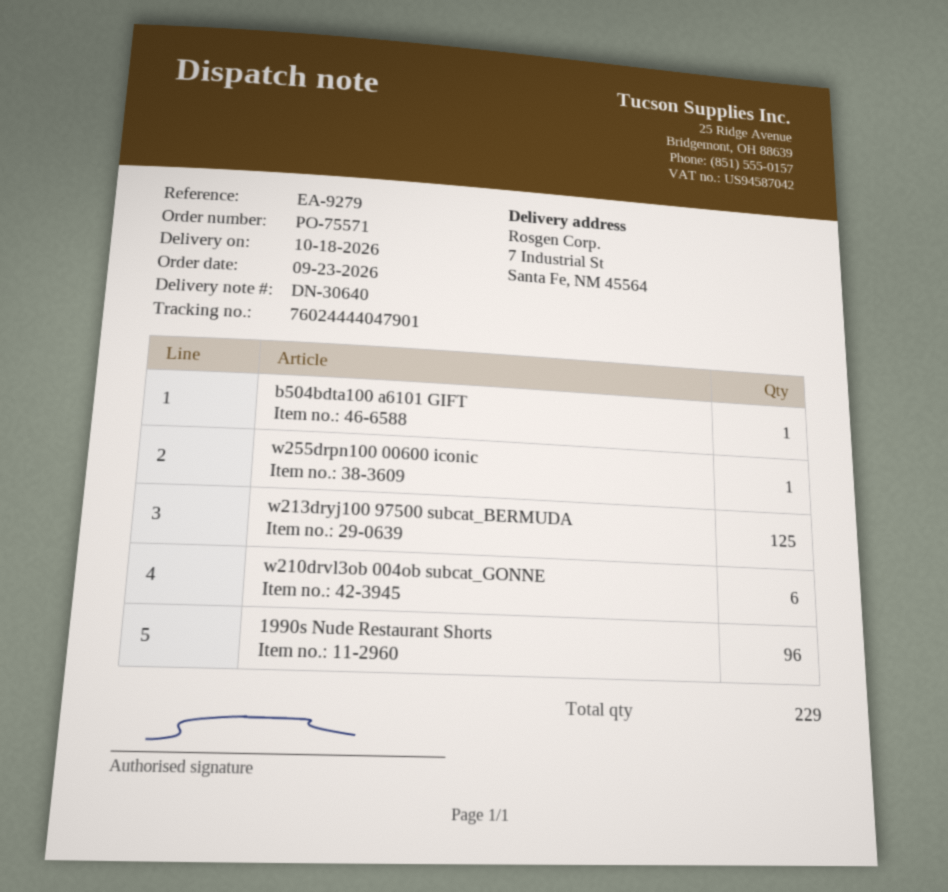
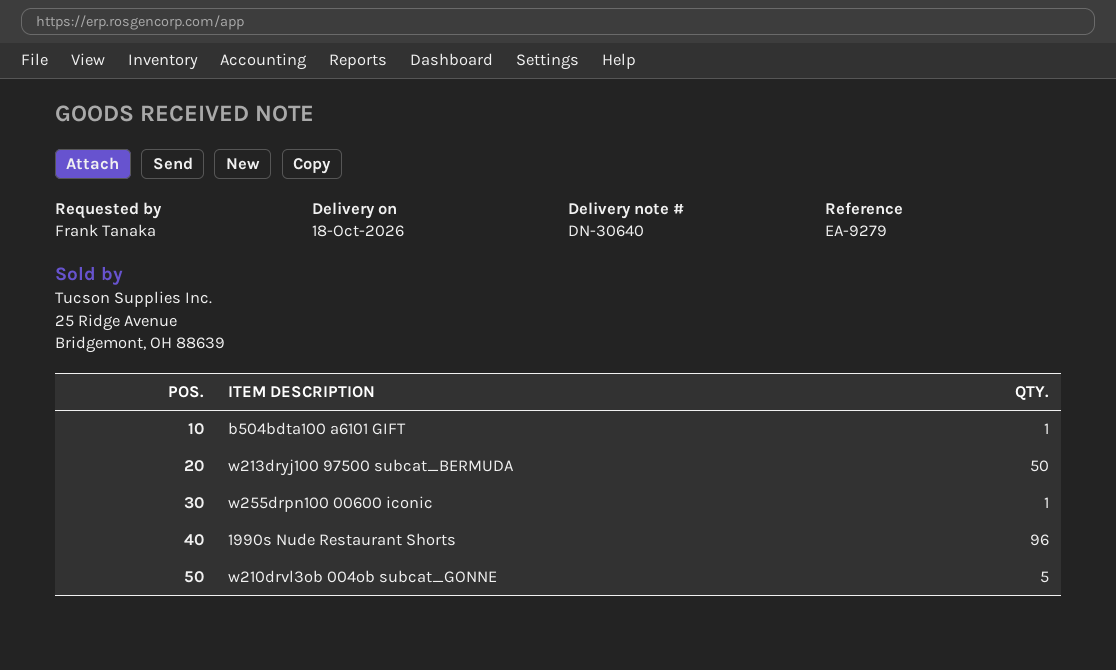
w213dryj100 97500 subcat_BERMUDA: 125 -> 50
w210drvl3ob 004ob subcat_GONNE: 6 -> 5

